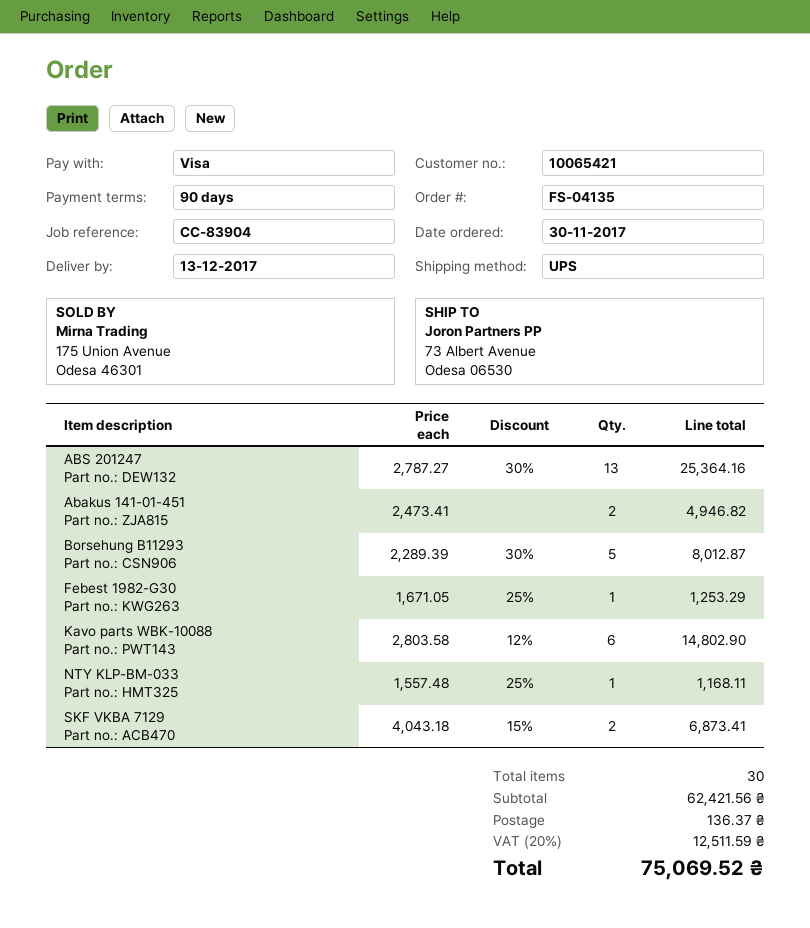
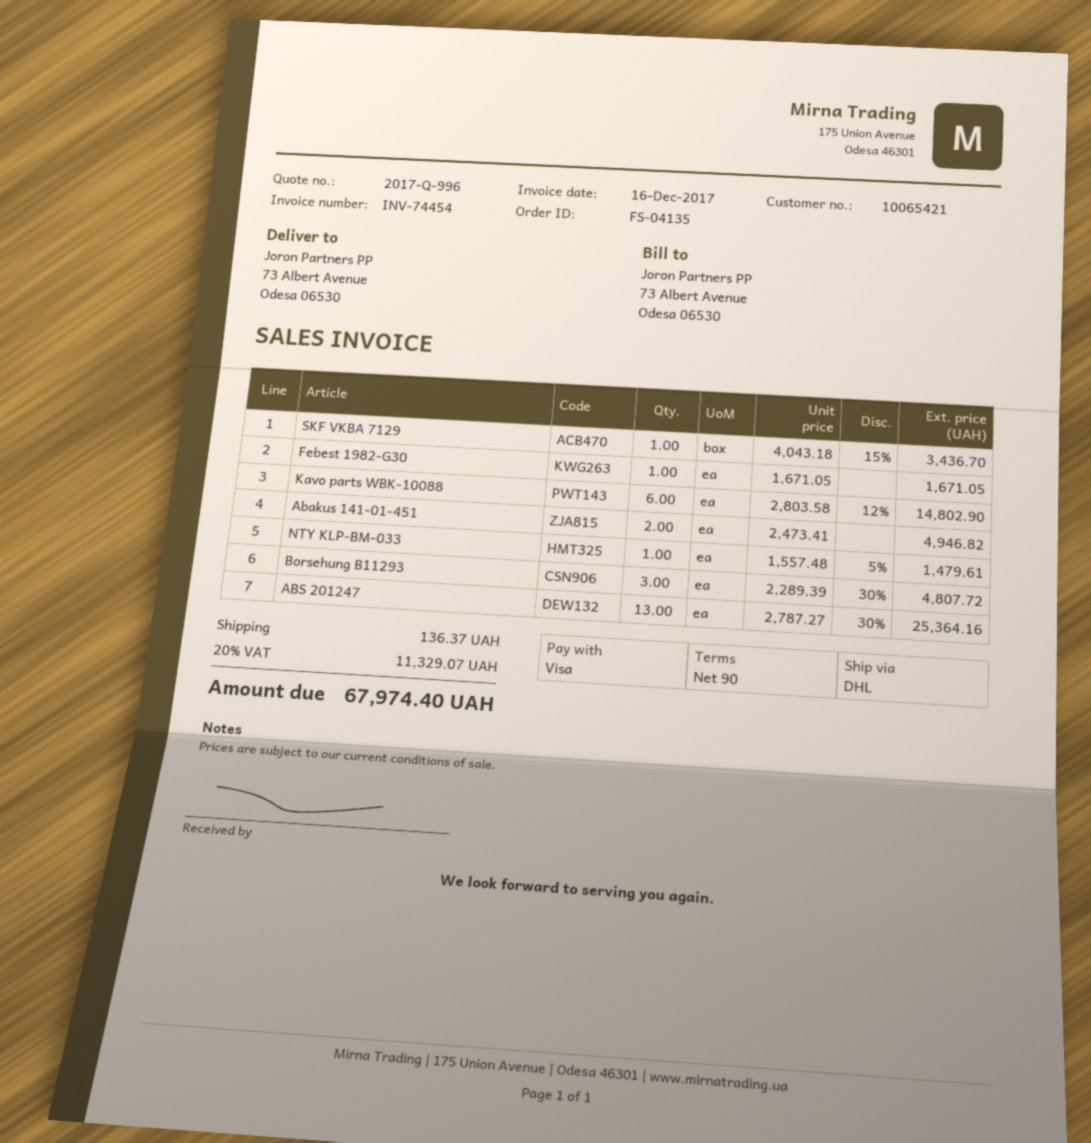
shipping method: UPS -> DHL
Borsehung B11293: 5 x 2289.39 - 30% = 8012.87 -> 3 x 2289.39 - 30% = 4807.72
Febest 1982-G30: 1 x 1671.05 - 25% = 1253.29 -> 1 x 1671.05 = 1671.05
NTY KLP-BM-033: 1 x 1557.48 - 25% = 1168.11 -> 1 x 1557.48 - 5% = 1479.61
SKF VKBA 7129: 2 x 4043.18 - 15% = 6873.41 -> 1 x 4043.18 - 15% = 3436.70
tax: 20% = 12511.59 -> 20% = 11329.07
total: 75069.52 -> 67974.40

